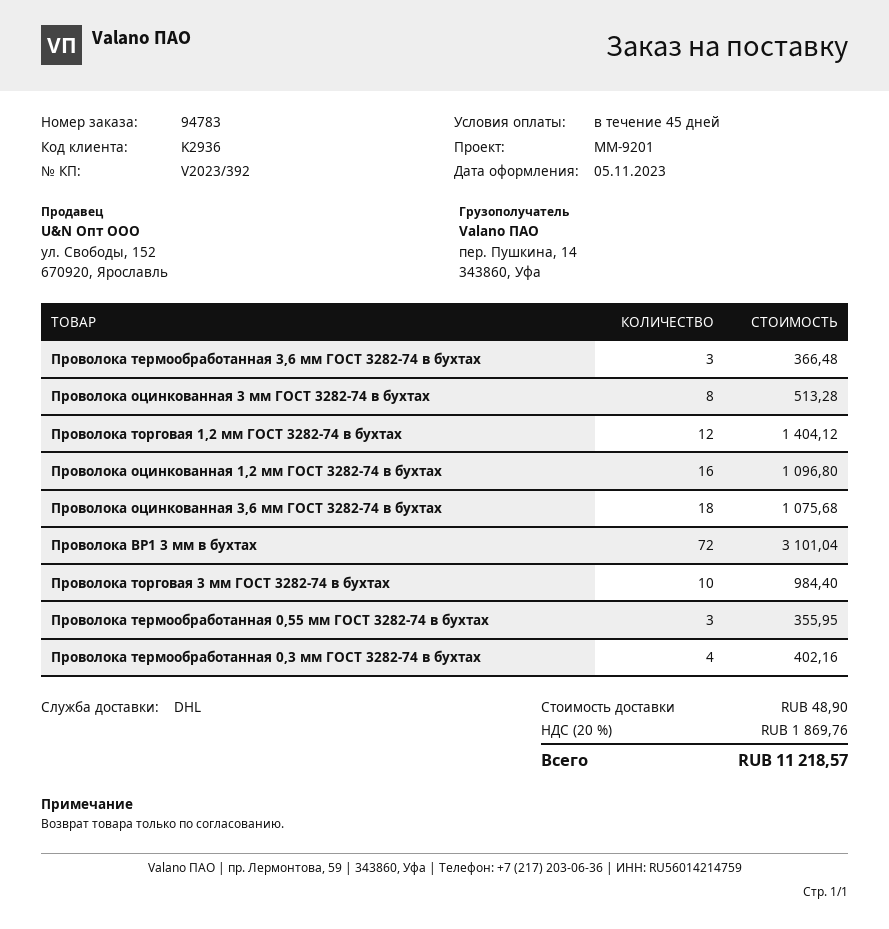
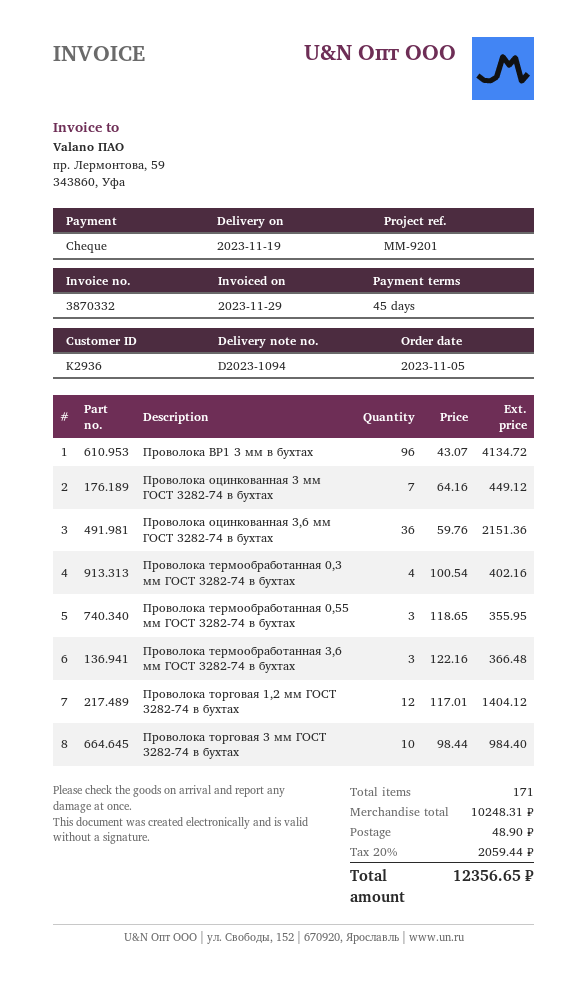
Проволока оцинкованная 3 мм ГОСТ 3282-74 в бухтах: 8 for 513.28 -> 7 for 449.12
Проволока оцинкованная 1,2 мм ГОСТ 3282-74 в бухтах: 16 for 1096.80 -> none
Проволока оцинкованная 3,6 мм ГОСТ 3282-74 в бухтах: 18 for 1075.68 -> 36 for 2151.36
Проволока ВР1 3 мм в бухтах: 72 for 3101.04 -> 96 for 4134.72
tax: 20% = 1869.76 -> 20% = 2059.44
total: 11218.57 -> 12356.65

